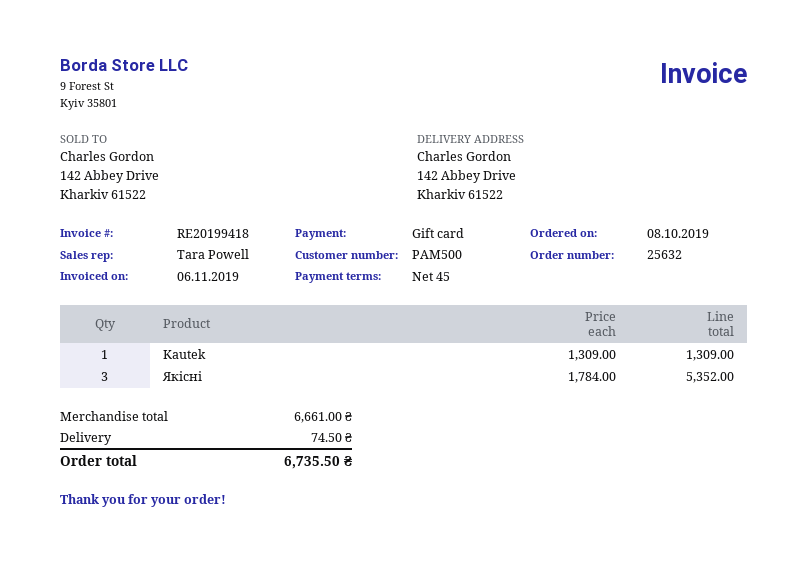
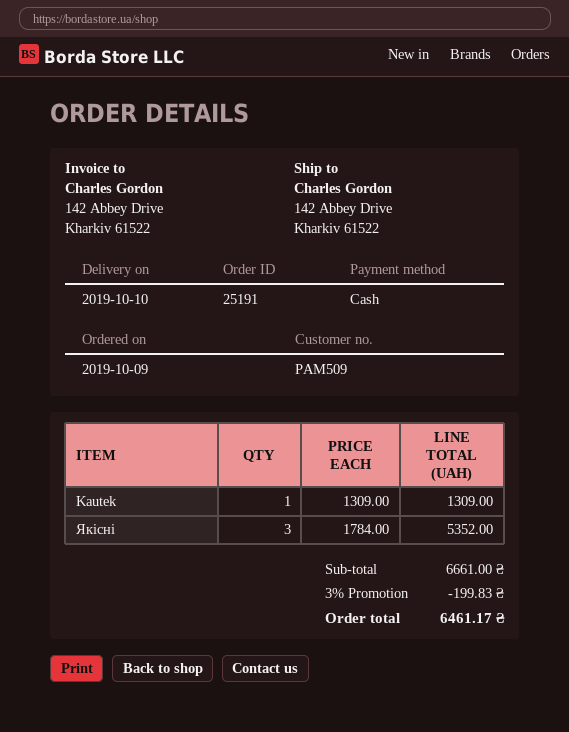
order number: 25632 -> 25191
order date: 2019-10-08 -> 2019-10-09
customer number: PAM500 -> PAM509
payment method: gift card -> cash
discount: none -> 3% = 199.83
shipping: 74.50 -> none
total: 6735.50 -> 6461.17

